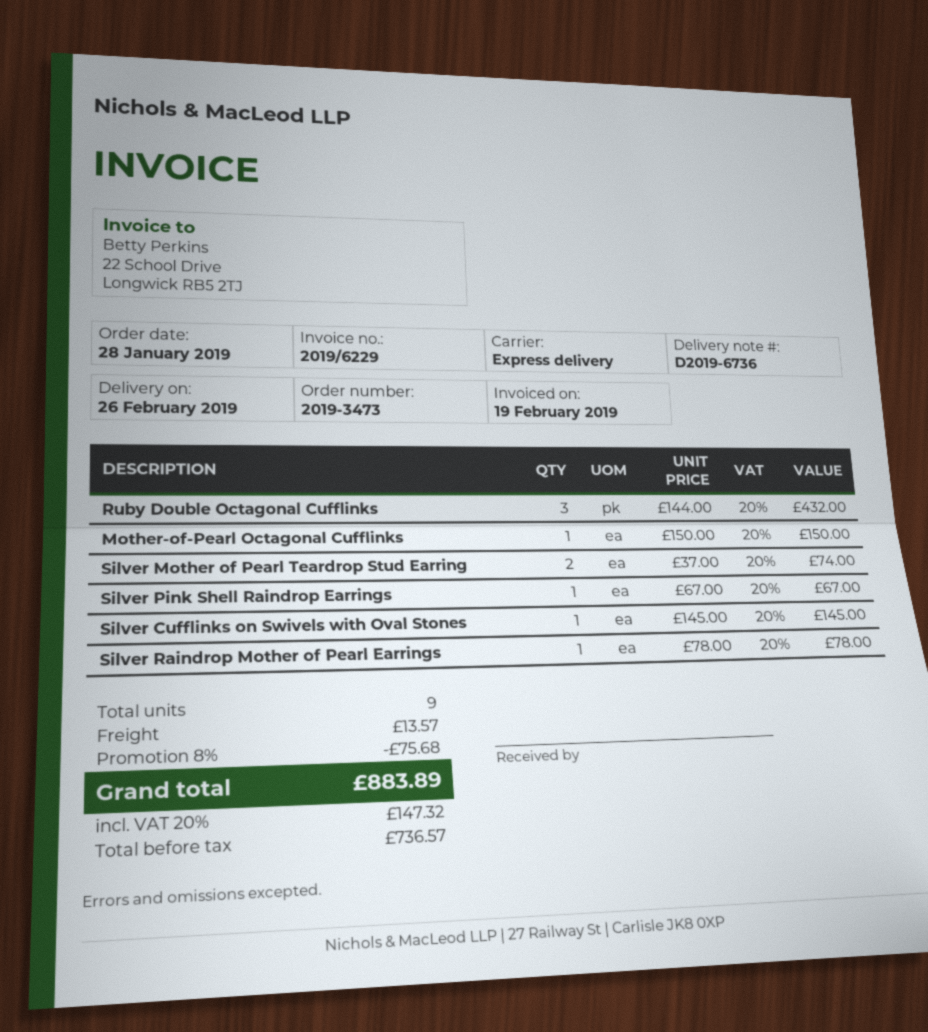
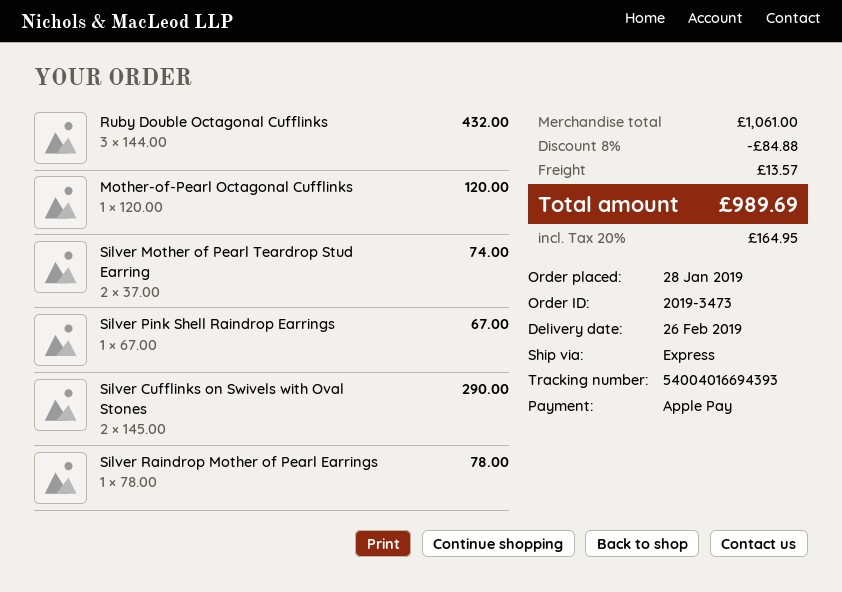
Mother-of-Pearl Octagonal Cufflinks: 1 x 150.00 = 150.00 -> 1 x 120.00 = 120.00
Silver Cufflinks on Swivels with Oval Stones: 1 x 145.00 = 145.00 -> 2 x 145.00 = 290.00
discount: 8% = 75.68 -> 8% = 84.88
tax: 20% = 147.32 -> 20% = 164.95
total: 883.89 -> 989.69

